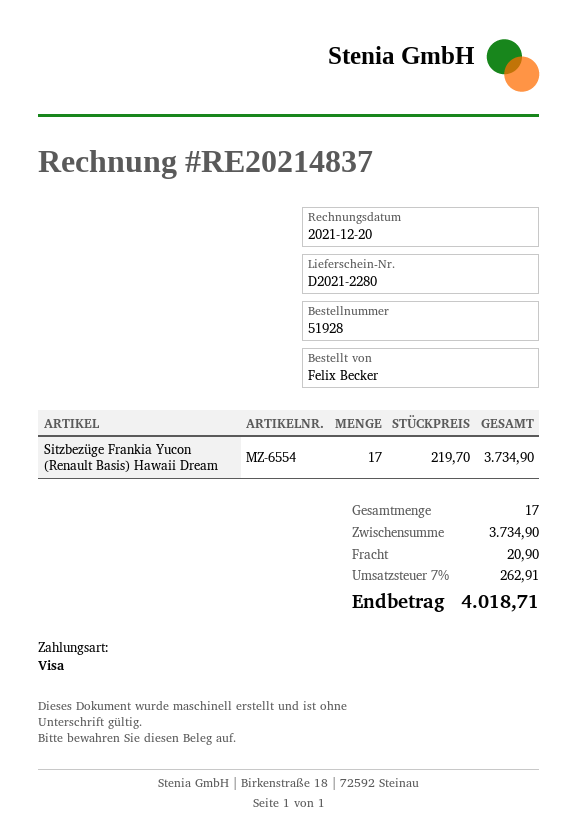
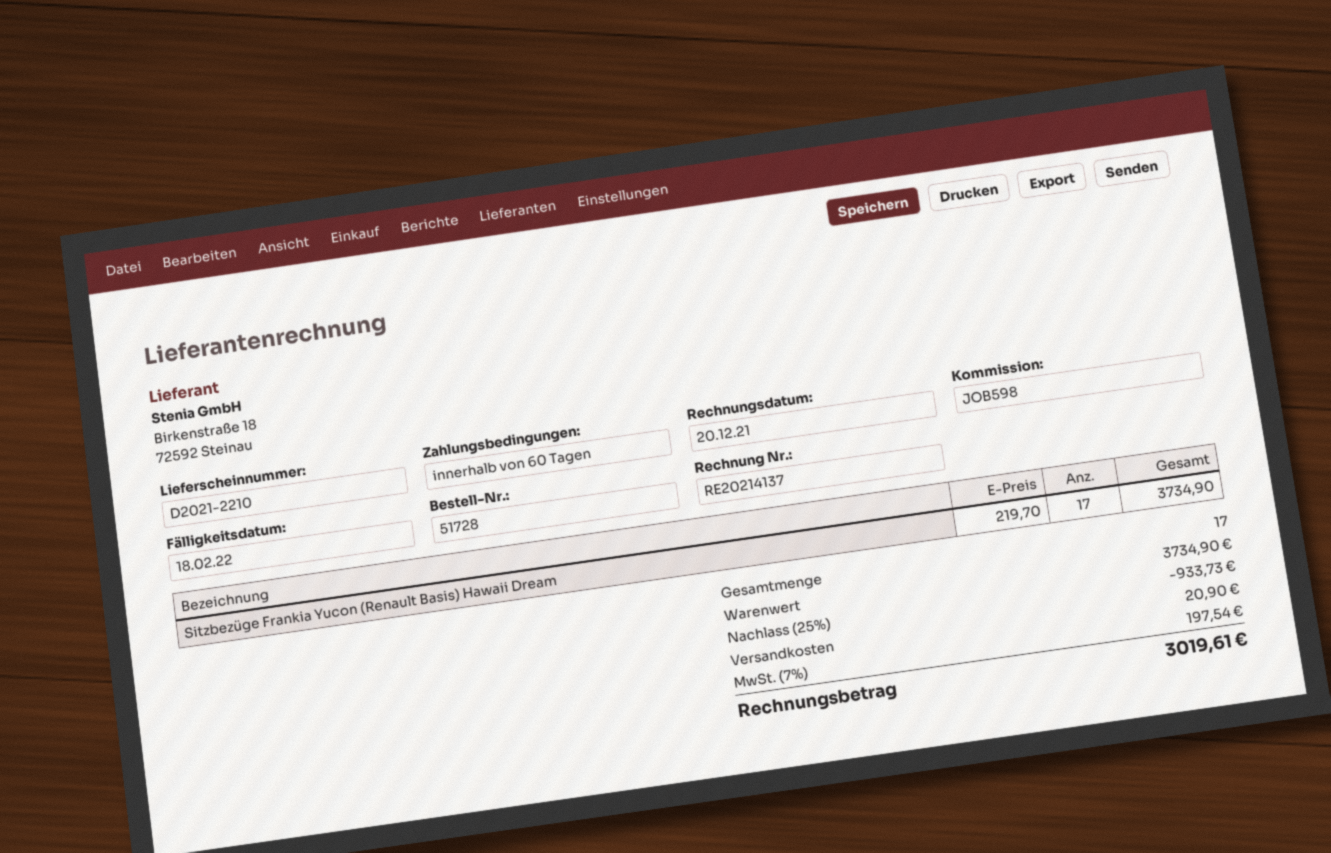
order number: 51928 -> 51728
delivery note number: D2021-2280 -> D2021-2210
invoice number: RE20214837 -> RE20214137
discount: none -> 25% = 933.73
tax: 7% = 262.91 -> 7% = 197.54
total: 4018.71 -> 3019.61

